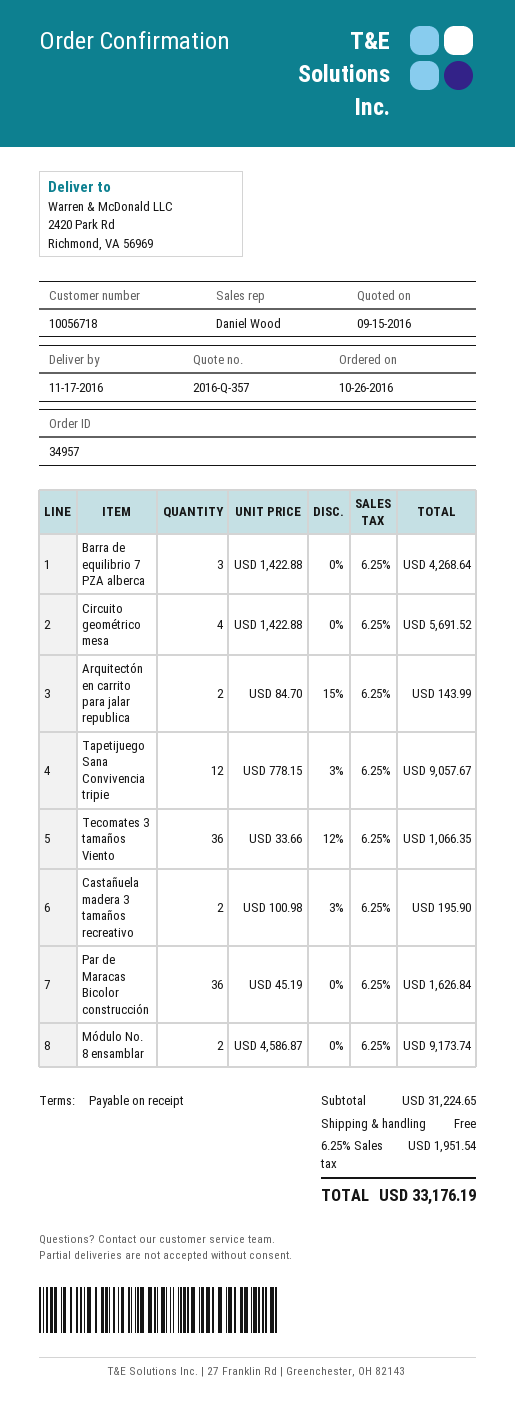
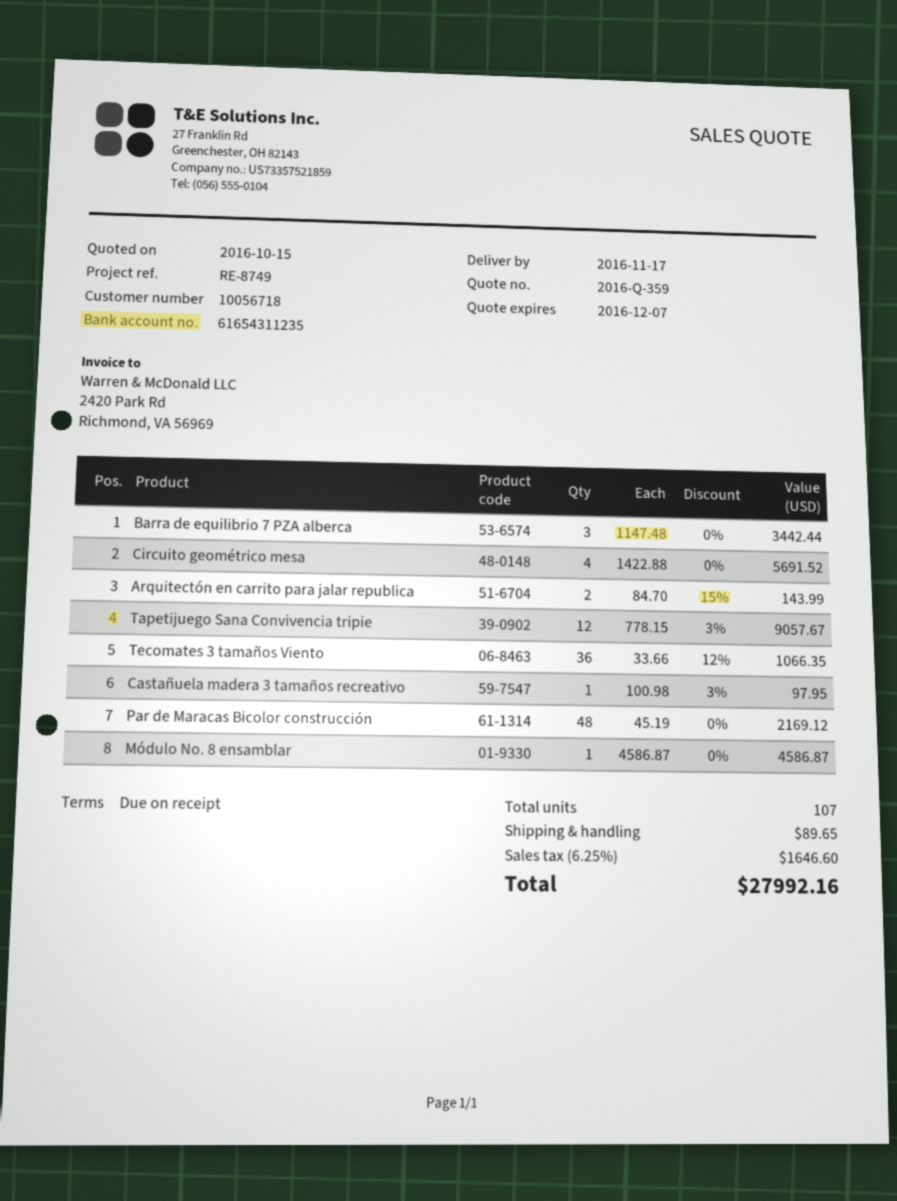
quote number: 2016-Q-357 -> 2016-Q-359
quote date: 2016-09-15 -> 2016-10-15
Barra de equilibrio 7 PZA alberca: 3 x 1422.88 = 4268.64 -> 3 x 1147.48 = 3442.44
Castañuela madera 3 tamaños recreativo: 2 x 100.98 - 3% = 195.90 -> 1 x 100.98 - 3% = 97.95
Par de Maracas Bicolor construcción: 36 x 45.19 = 1626.84 -> 48 x 45.19 = 2169.12
Módulo No. 8 ensamblar: 2 x 4586.87 = 9173.74 -> 1 x 4586.87 = 4586.87
shipping: 0.00 -> 89.65
tax: 6.25% = 1951.54 -> 6.25% = 1646.60
total: 33176.19 -> 27992.16

